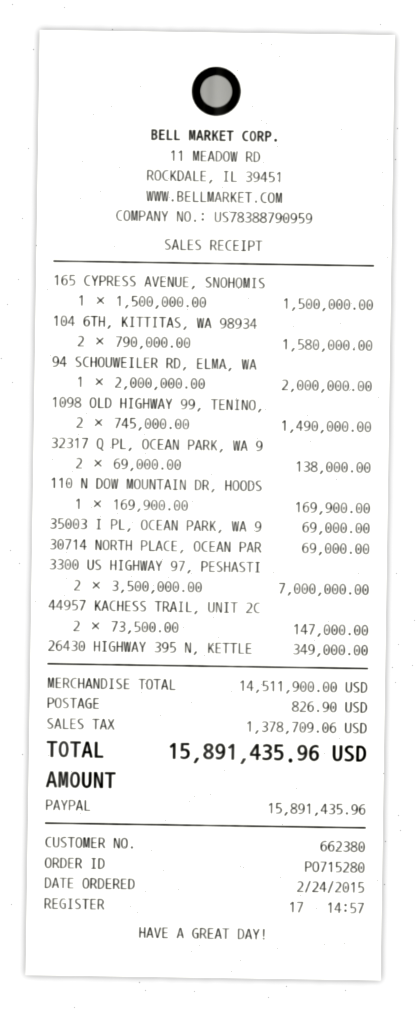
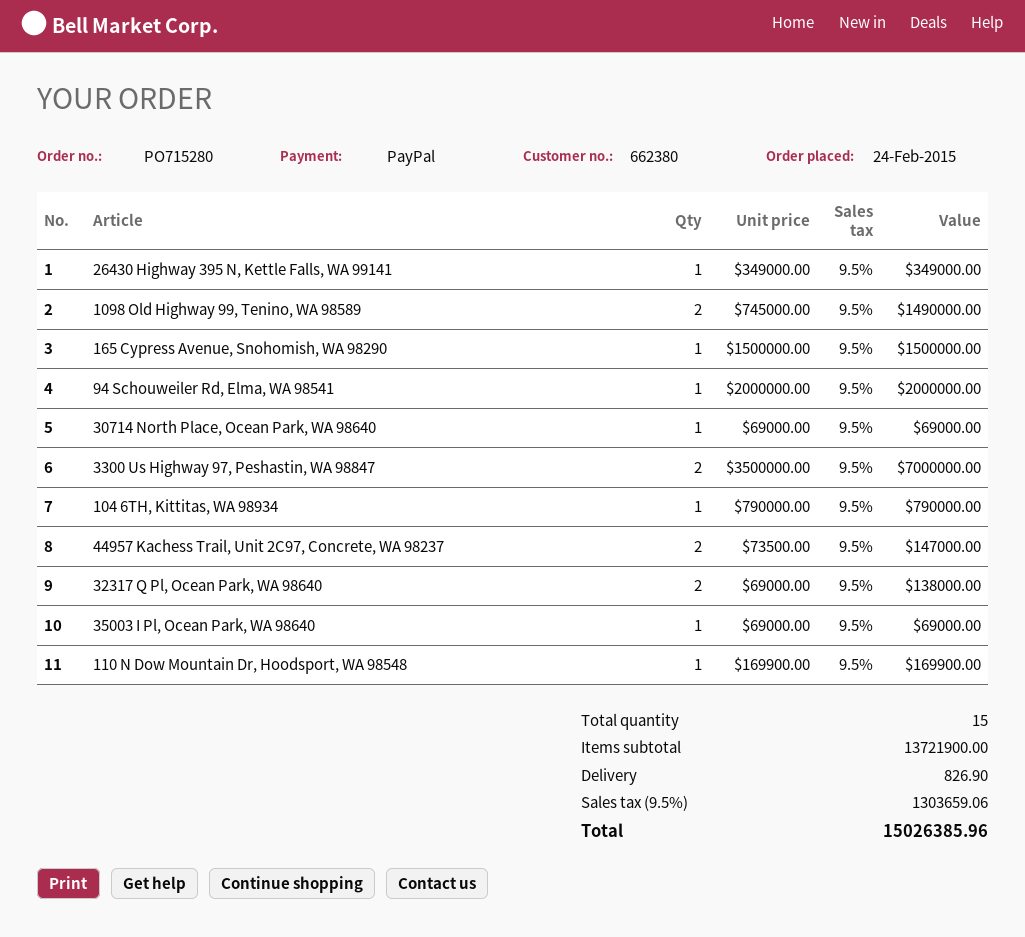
104 6TH, KITTITAS, WA 98934: 2 x 790000.00 = 1580000.00 -> 1 x 790000.00 = 790000.00
subtotal: 14511900.00 -> 13721900.00
tax: 1378709.06 -> 1303659.06
total: 15891435.96 -> 15026385.96

